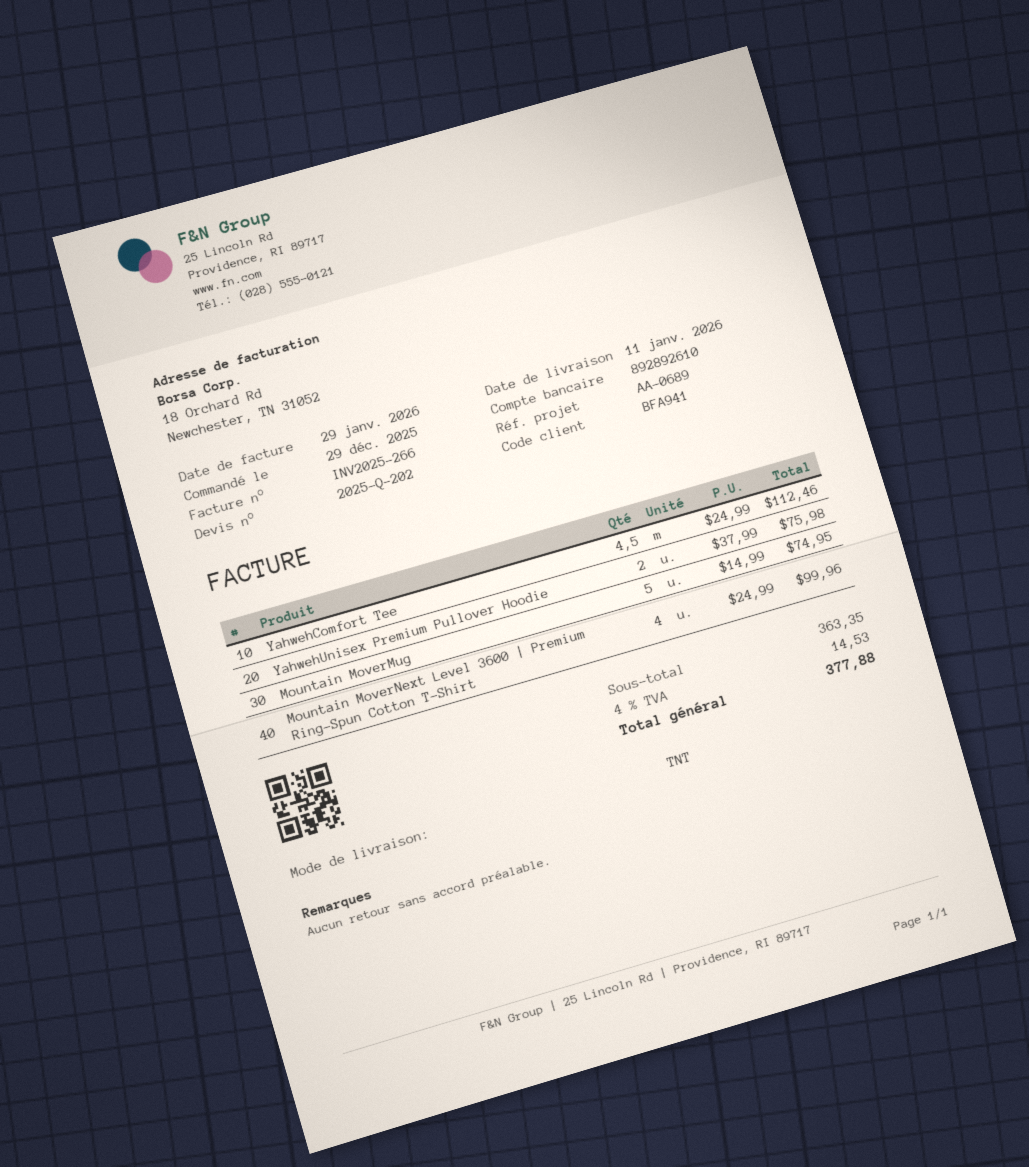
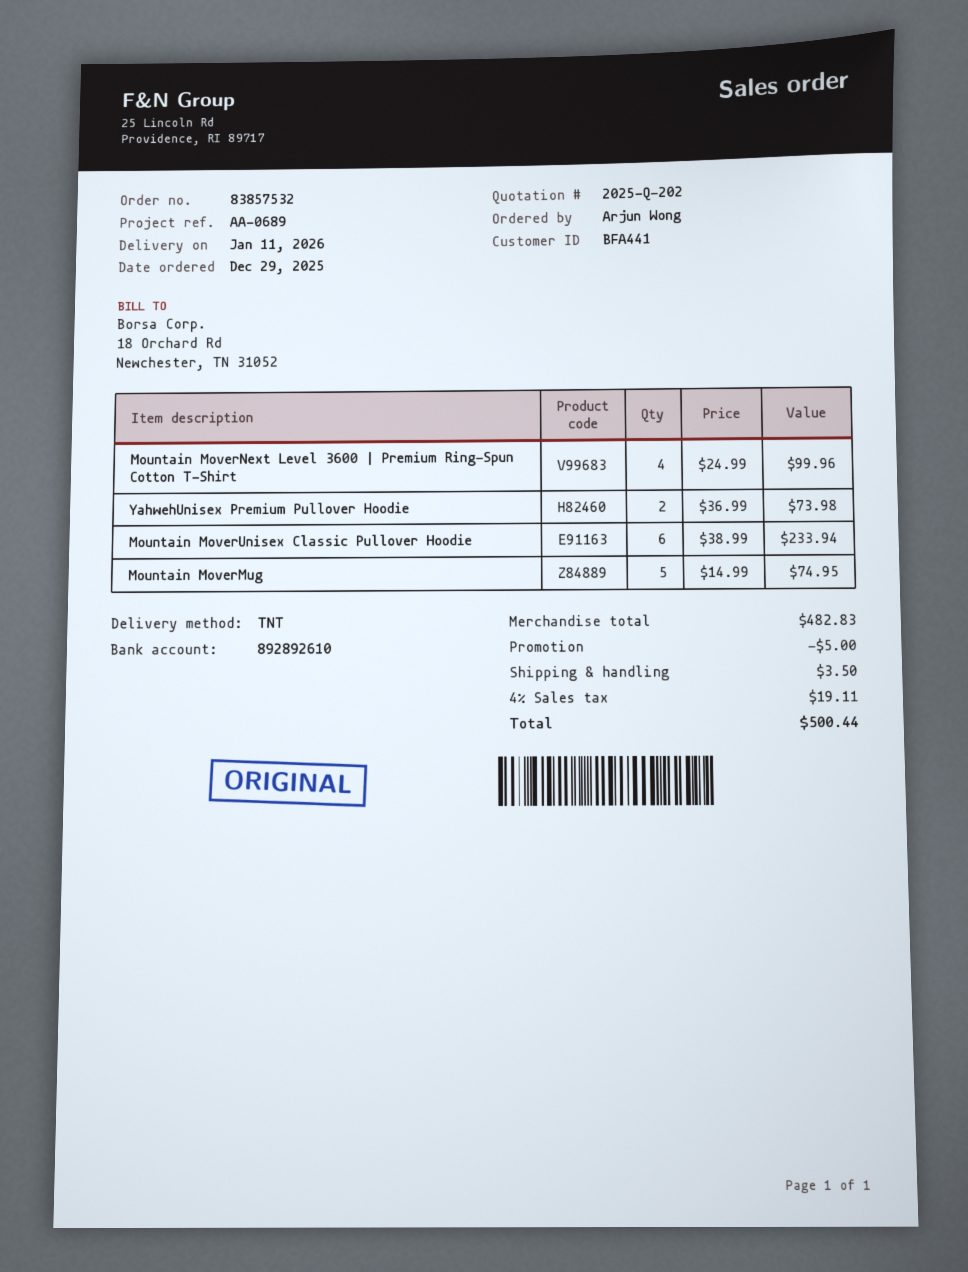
customer number: BFA941 -> BFA441
YahwehComfort Tee: 4.5 x 24.99 = 112.46 -> none
YahwehUnisex Premium Pullover Hoodie: 2 x 37.99 = 75.98 -> 2 x 36.99 = 73.98
Mountain MoverUnisex Classic Pullover Hoodie: none -> 6 x 38.99 = 233.94
subtotal: 363.35 -> 482.83
discount: none -> 5.00
shipping: none -> 3.50
tax: 4% = 14.53 -> 4% = 19.11
total: 377.88 -> 500.44

